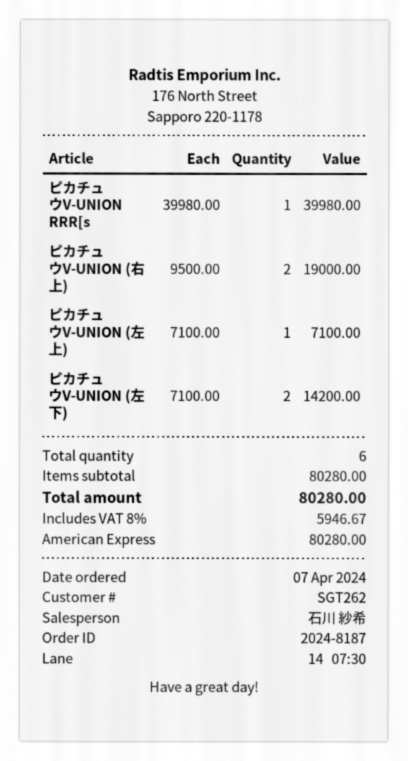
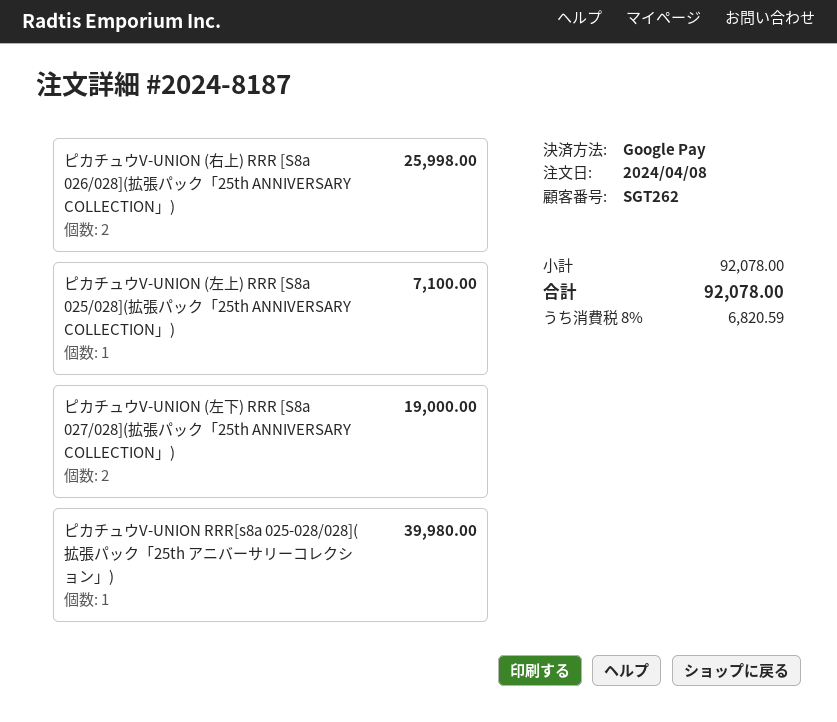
order date: 2024-04-07 -> 2024-04-08
payment method: American Express -> Google Pay
ピカチュウV-UNION (右上): 2 for 19000.00 -> 2 for 25998.00
ピカチュウV-UNION (左下): 2 for 14200.00 -> 2 for 19000.00
subtotal: 80280.00 -> 92078.00
tax: 8% = 5946.67 -> 8% = 6820.59
total: 80280.00 -> 92078.00

